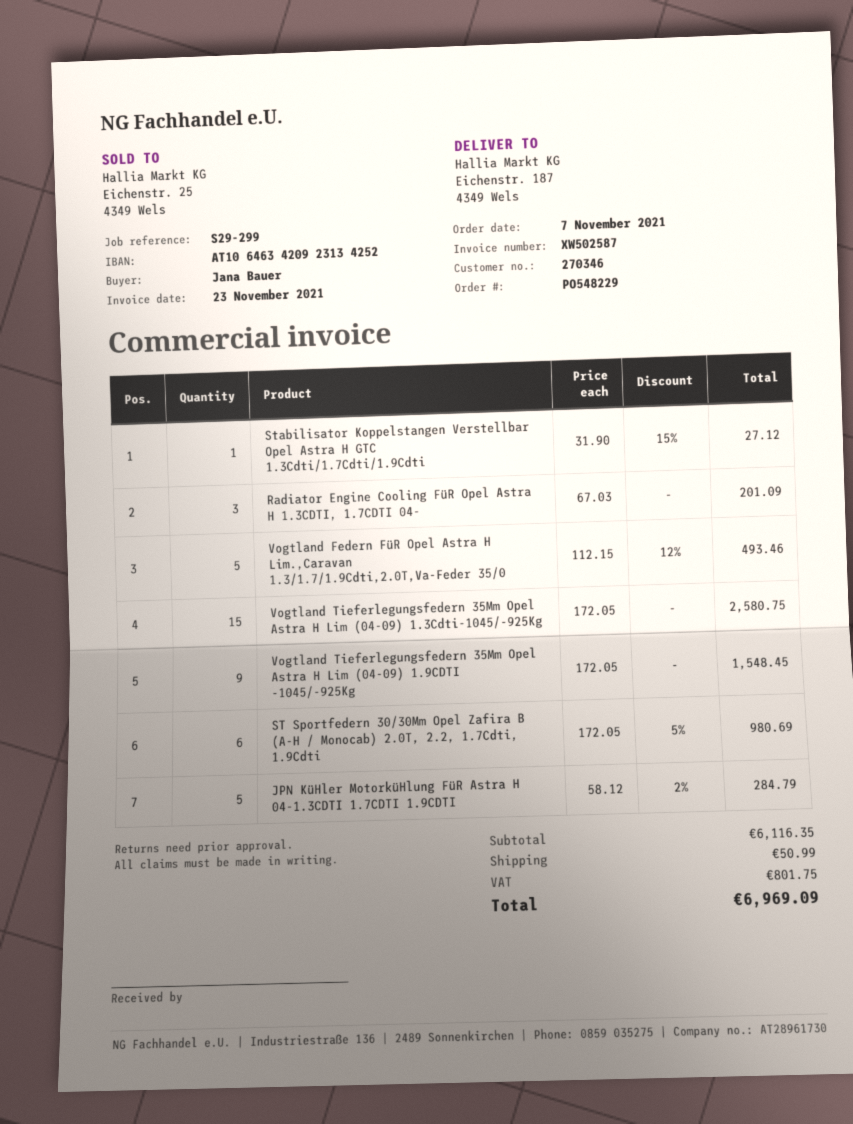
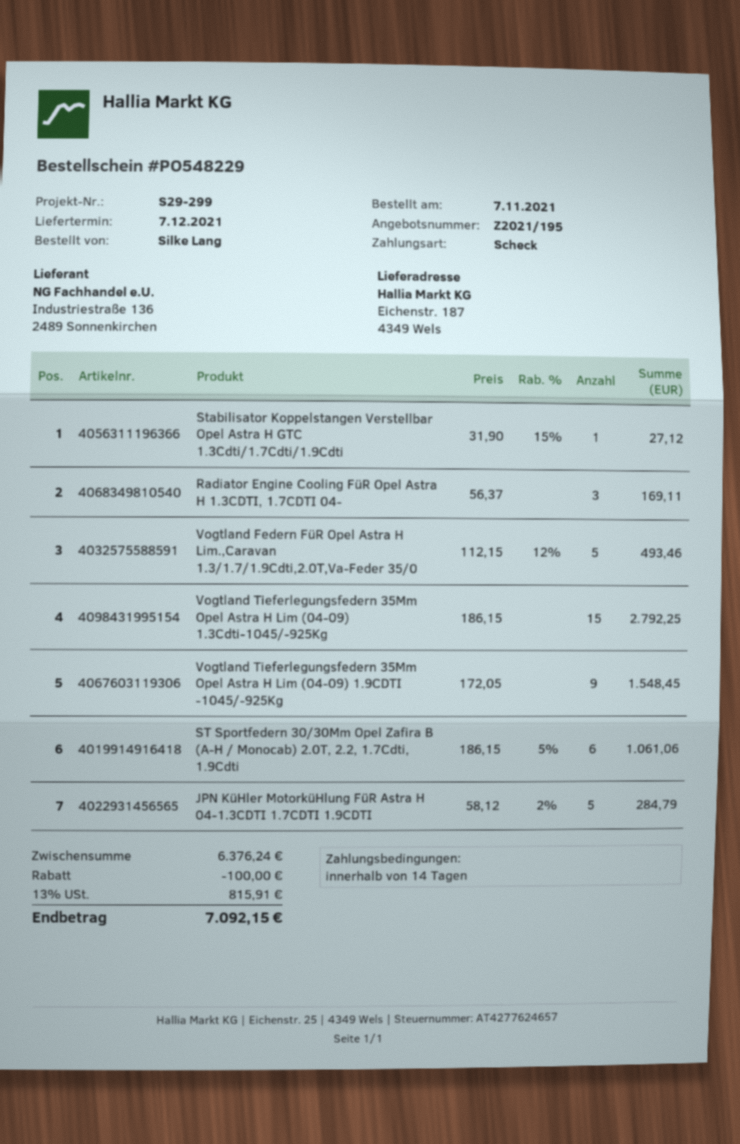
ordered by: Jana Bauer -> Silke Lang
Radiator Engine Cooling FüR Opel Astra H 1.3CDTI, 1.7CDTI 04-: 3 x 67.03 = 201.09 -> 3 x 56.37 = 169.11
Vogtland Tieferlegungsfedern 35Mm Opel Astra H Lim (04-09) 1.3Cdti-1045/-925Kg: 15 x 172.05 = 2580.75 -> 15 x 186.15 = 2792.25
ST Sportfedern 30/30Mm Opel Zafira B (A-H / Monocab) 2.0T, 2.2, 1.7Cdti, 1.9Cdti: 6 x 172.05 - 5% = 980.69 -> 6 x 186.15 - 5% = 1061.06
subtotal: 6116.35 -> 6376.24
discount: none -> 100.00
shipping: 50.99 -> none
tax: 801.75 -> 815.91
total: 6969.09 -> 7092.15

